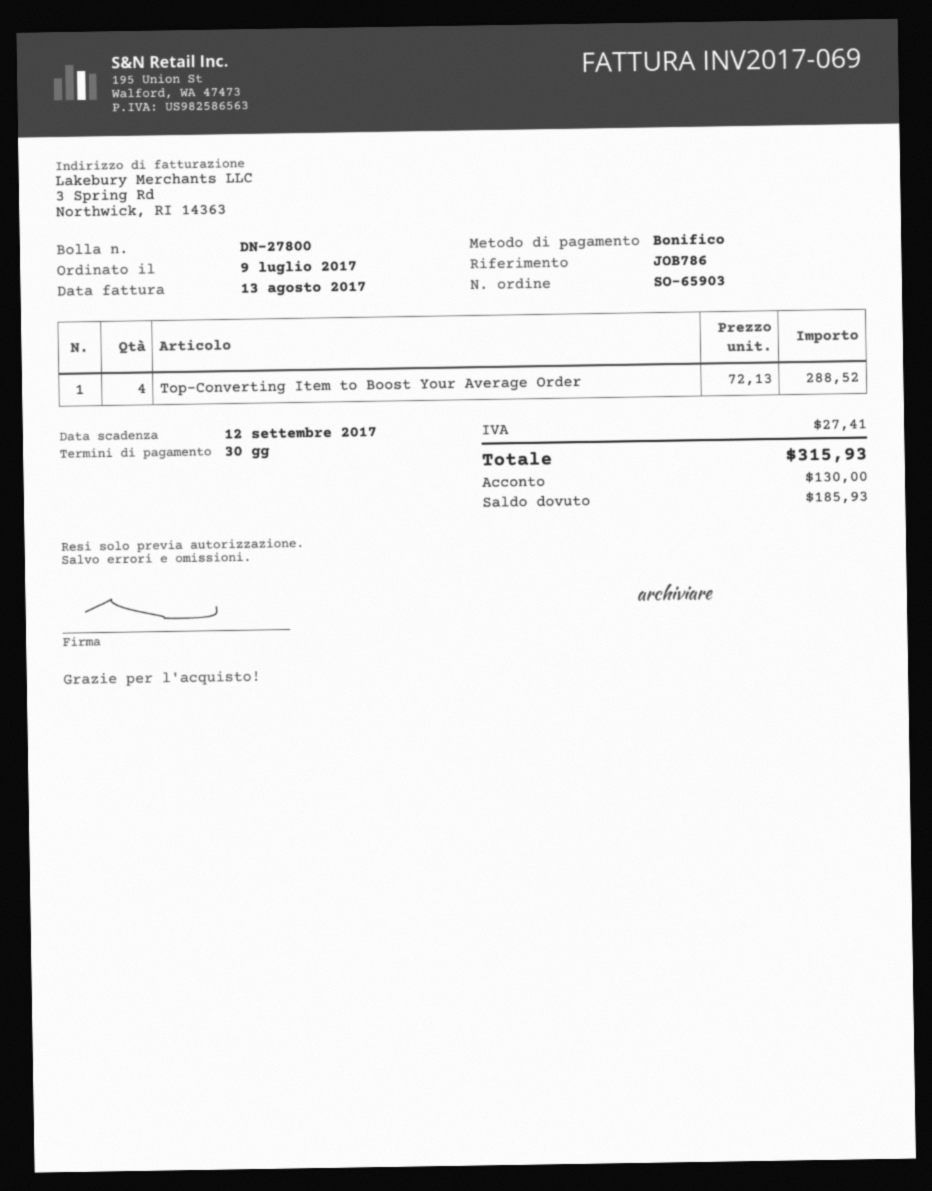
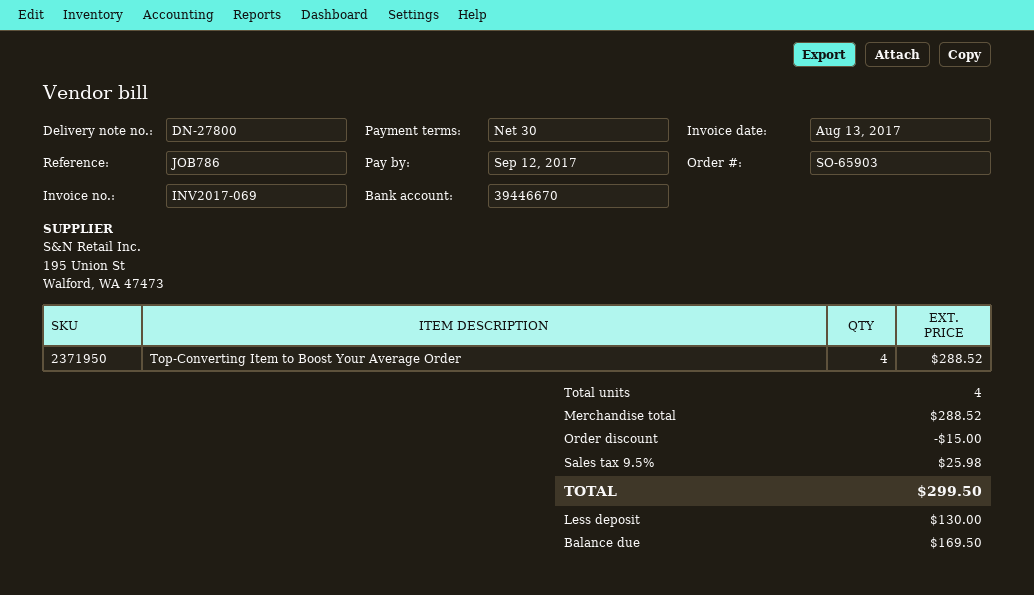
discount: none -> 15.00
tax: 27.41 -> 25.98
total: 315.93 -> 299.50
balance: 185.93 -> 169.50

